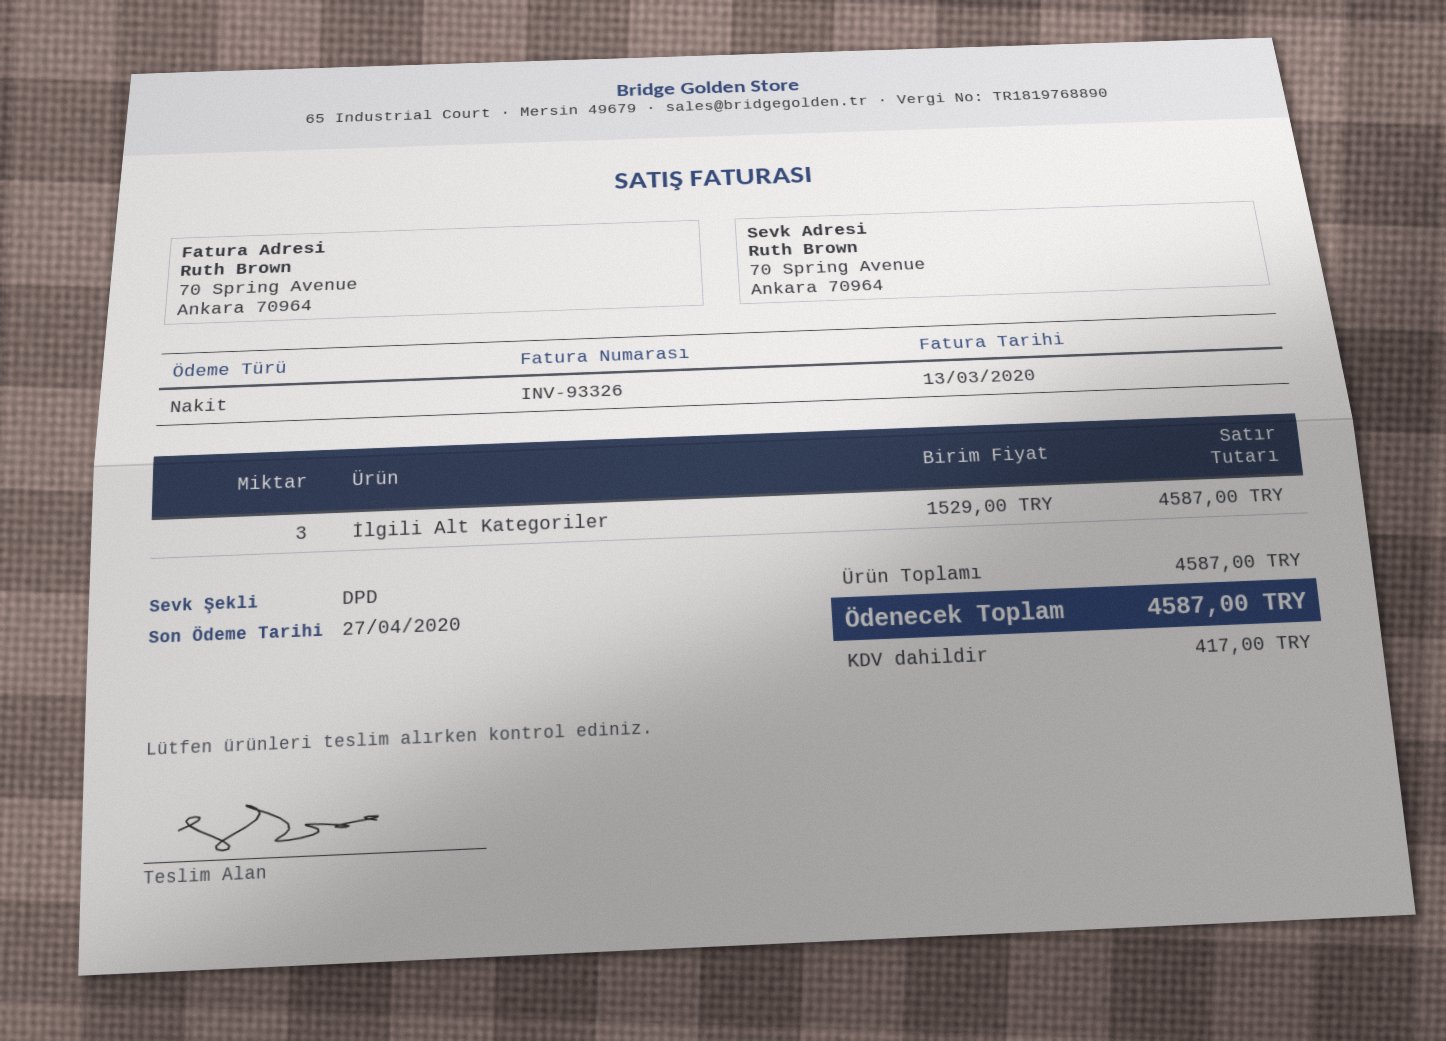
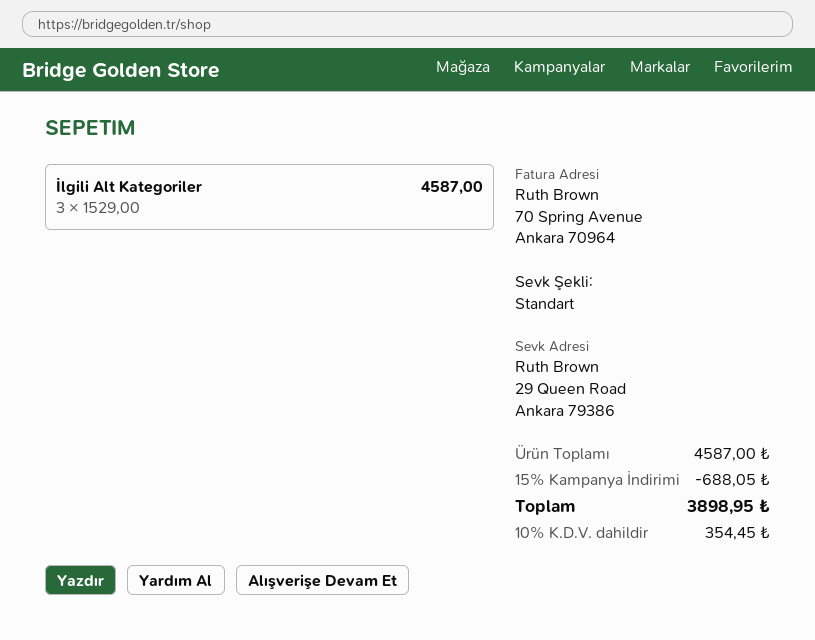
shipping method: DPD -> standard
ship to: 70 Spring Avenue, Ankara 70964 -> 29 Queen Road, Ankara 79386
discount: none -> 15% = 688.05
tax: 417.00 -> 354.45
total: 4587.00 -> 3898.95

